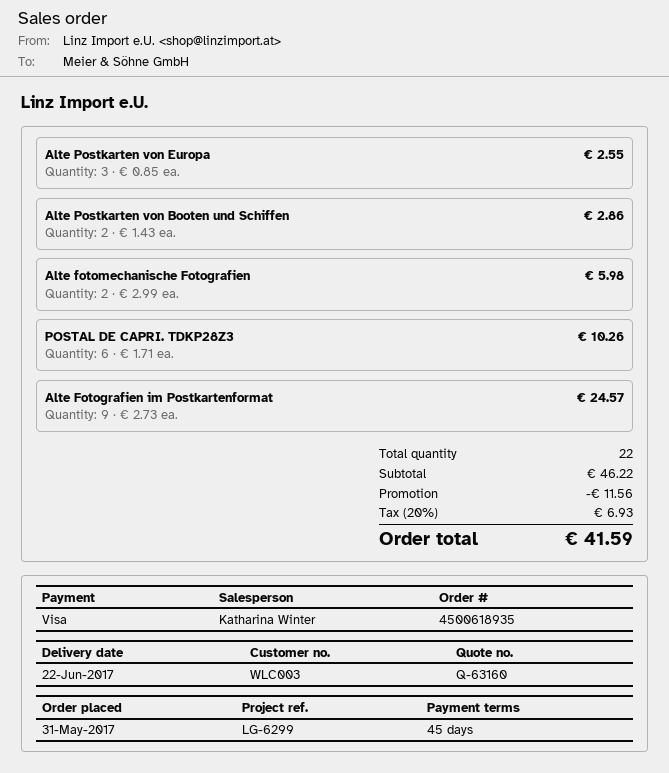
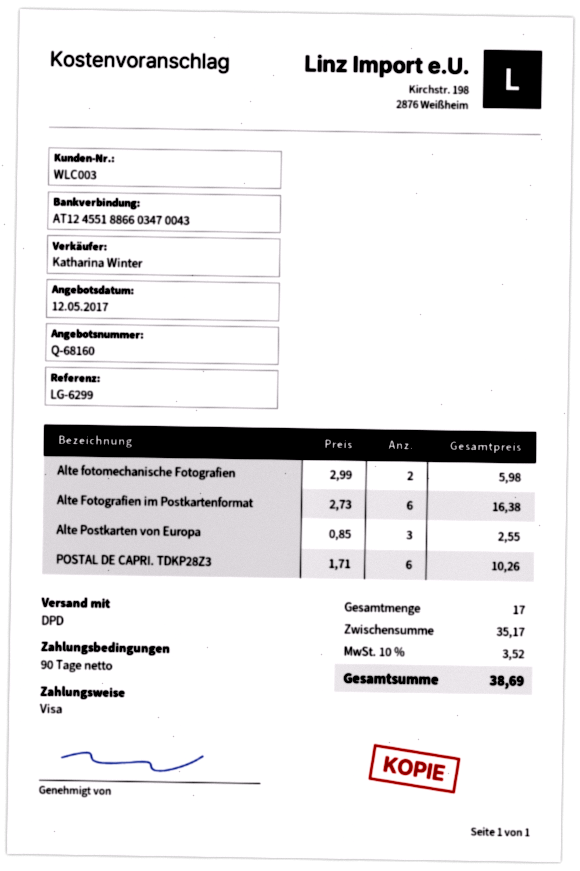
quote number: Q-63160 -> Q-68160
payment terms: 45 days -> 90 days
Alte Postkarten von Booten und Schiffen: 2 x 1.43 = 2.86 -> none
Alte Fotografien im Postkartenformat: 9 x 2.73 = 24.57 -> 6 x 2.73 = 16.38
total quantity: 22 -> 17
subtotal: 46.22 -> 35.17
discount: 11.56 -> none
tax: 20% = 6.93 -> 10% = 3.52
total: 41.59 -> 38.69

